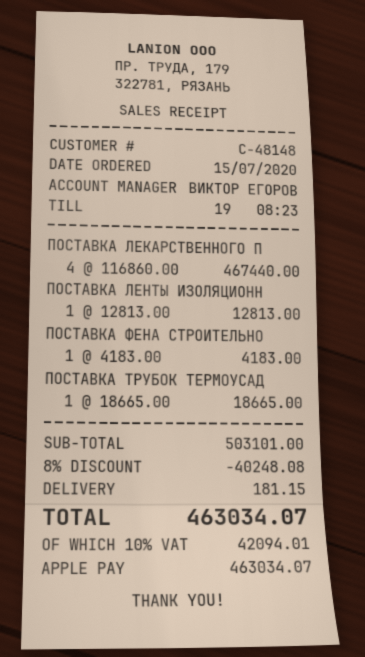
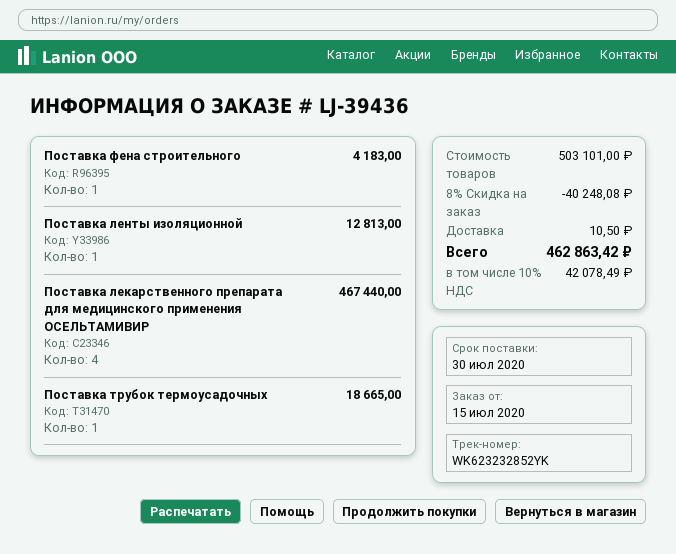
shipping: 181.15 -> 10.50
tax: 10% = 42094.01 -> 10% = 42078.49
total: 463034.07 -> 462863.42

